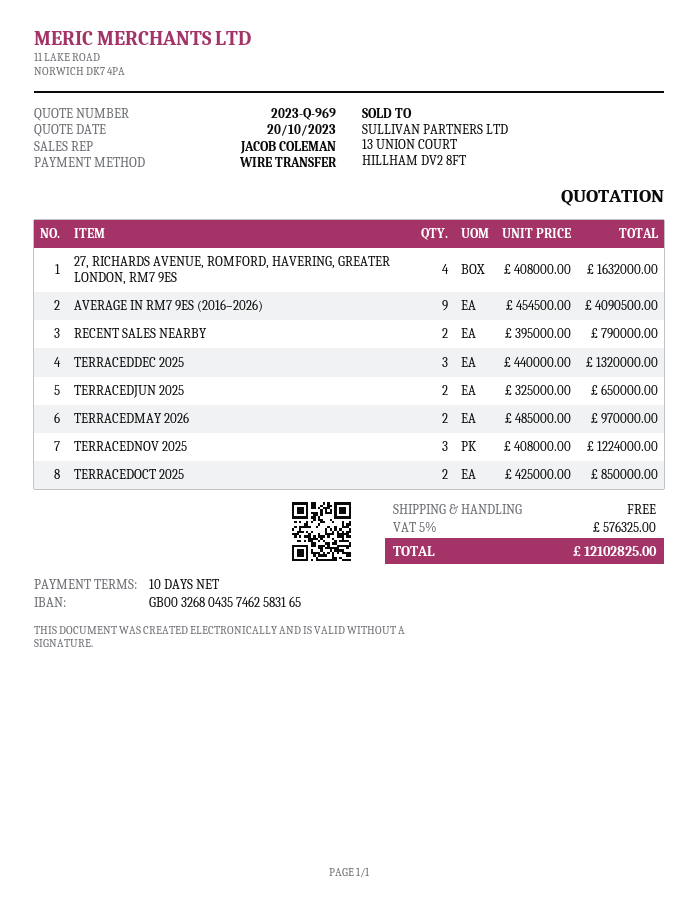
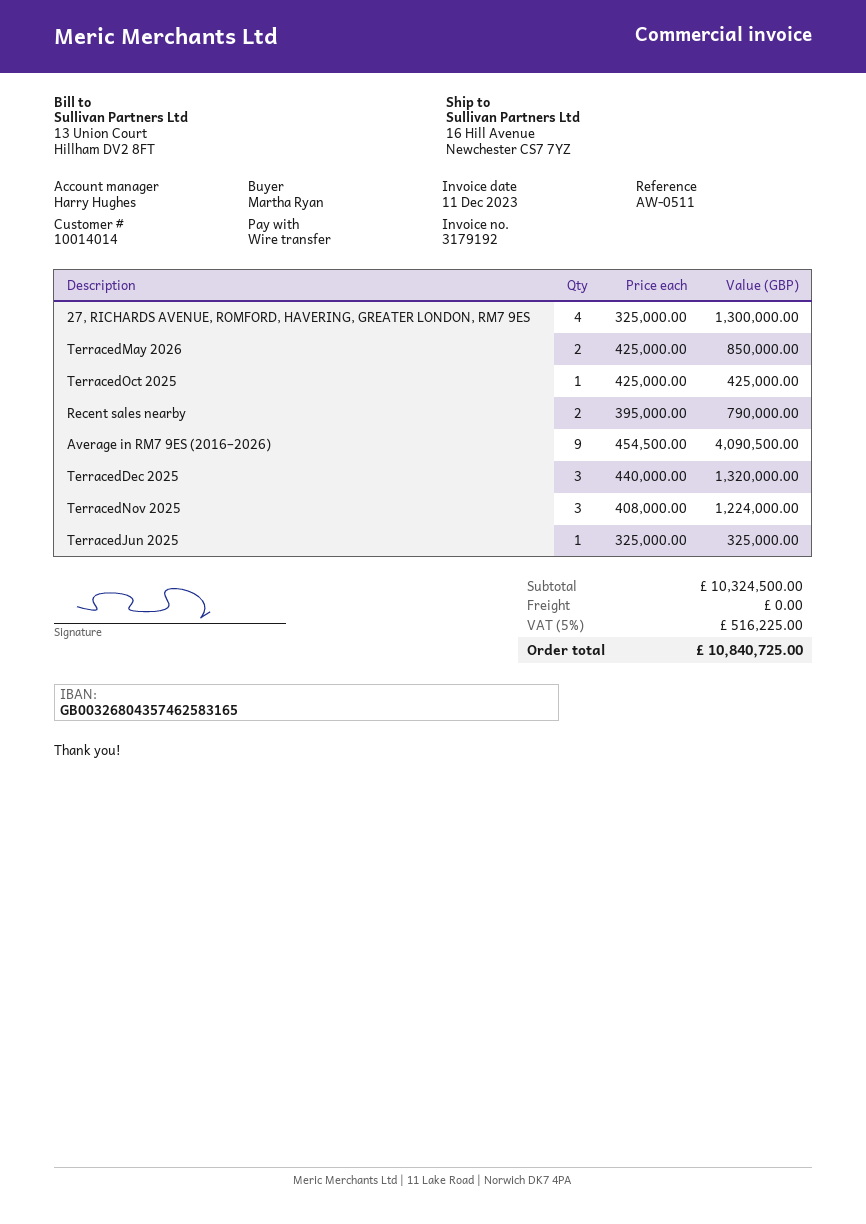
sales rep: JACOB COLEMAN -> Harry Hughes
27, RICHARDS AVENUE, ROMFORD, HAVERING, GREATER LONDON, RM7 9ES: 4 x 408000.00 = 1632000.00 -> 4 x 325000.00 = 1300000.00
TERRACEDJUN 2025: 2 x 325000.00 = 650000.00 -> 1 x 325000.00 = 325000.00
TERRACEDMAY 2026: 2 x 485000.00 = 970000.00 -> 2 x 425000.00 = 850000.00
TERRACEDOCT 2025: 2 x 425000.00 = 850000.00 -> 1 x 425000.00 = 425000.00
tax: 5% = 576325.00 -> 5% = 516225.00
total: 12102825.00 -> 10840725.00

